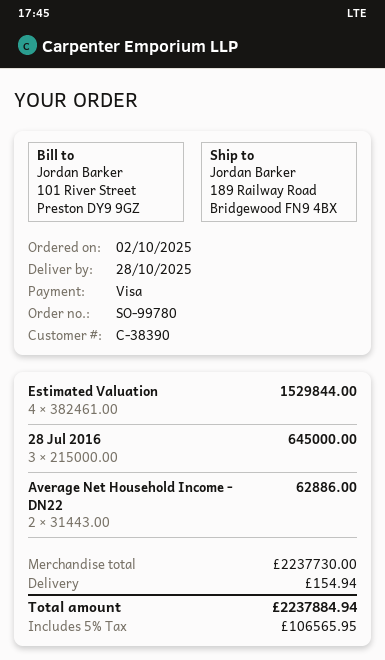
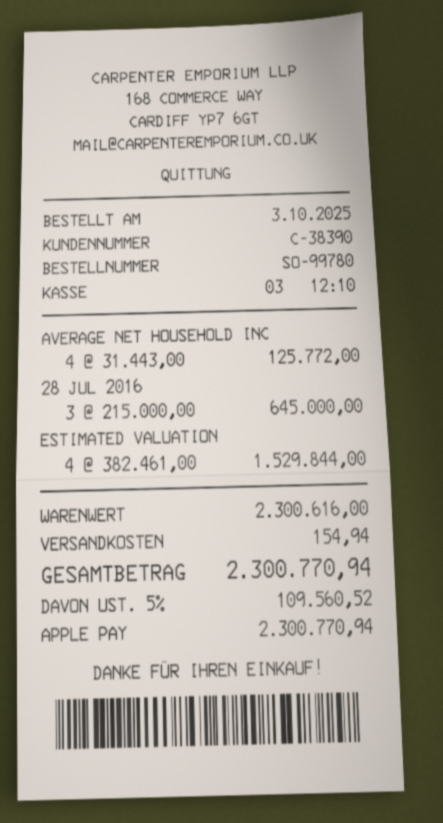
order date: 2025-10-02 -> 2025-10-03
payment method: Visa -> Apple Pay
Average Net Household Income - DN22: 2 x 31443.00 = 62886.00 -> 4 x 31443.00 = 125772.00
subtotal: 2237730.00 -> 2300616.00
tax: 5% = 106565.95 -> 5% = 109560.52
total: 2237884.94 -> 2300770.94

